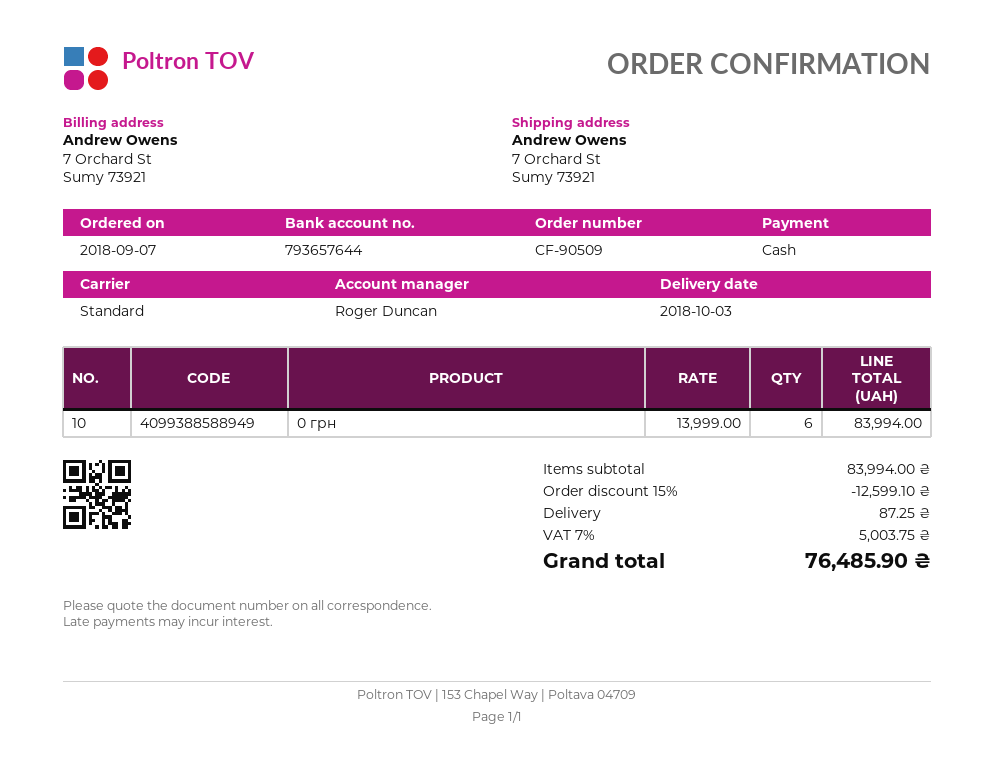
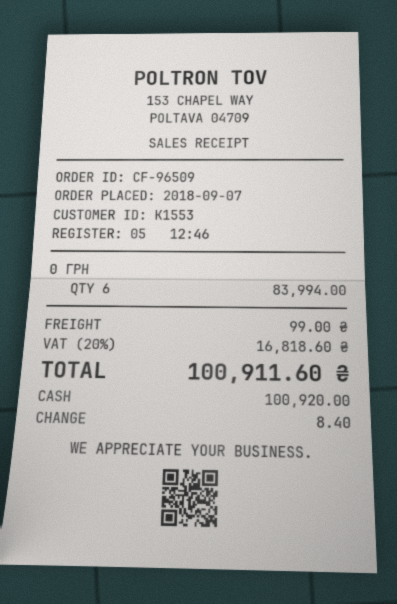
order number: CF-90509 -> CF-96509
discount: 15% = 12599.10 -> none
shipping: 87.25 -> 99.00
tax: 7% = 5003.75 -> 20% = 16818.60
total: 76485.90 -> 100911.60

